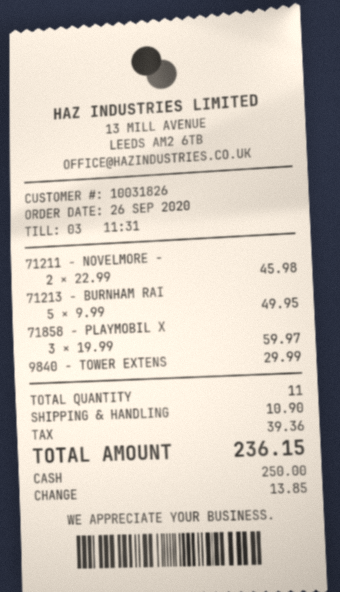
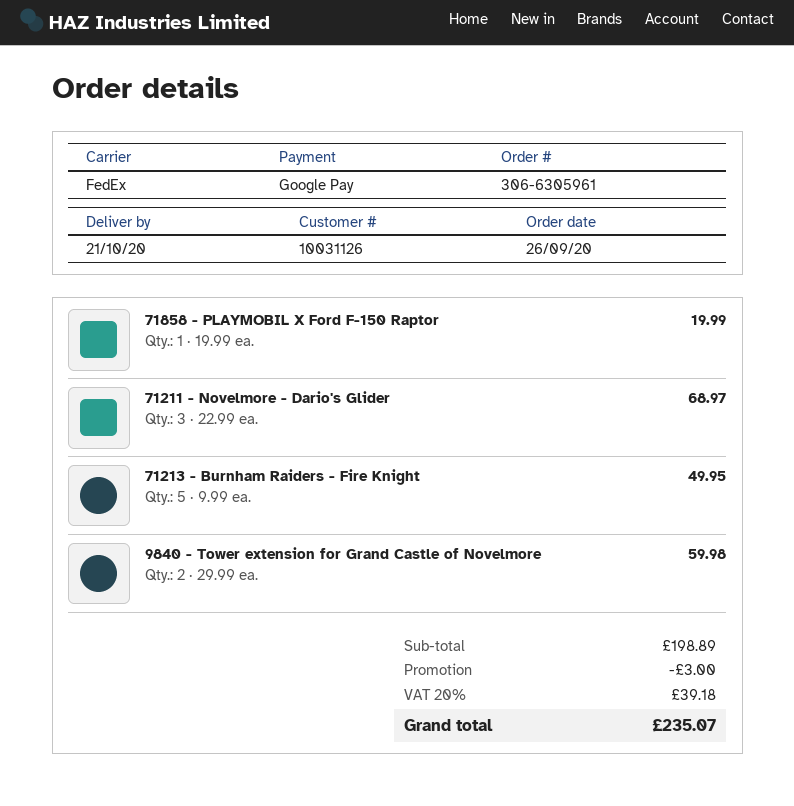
customer number: 10031826 -> 10031126
payment method: cash -> Google Pay
71211 - NOVELMORE -: 2 x 22.99 = 45.98 -> 3 x 22.99 = 68.97
71858 - PLAYMOBIL X: 3 x 19.99 = 59.97 -> 1 x 19.99 = 19.99
9840 - TOWER EXTENS: 1 x 29.99 = 29.99 -> 2 x 29.99 = 59.98
discount: none -> 3.00
shipping: 10.90 -> none
tax: 39.36 -> 39.18
total: 236.15 -> 235.07

